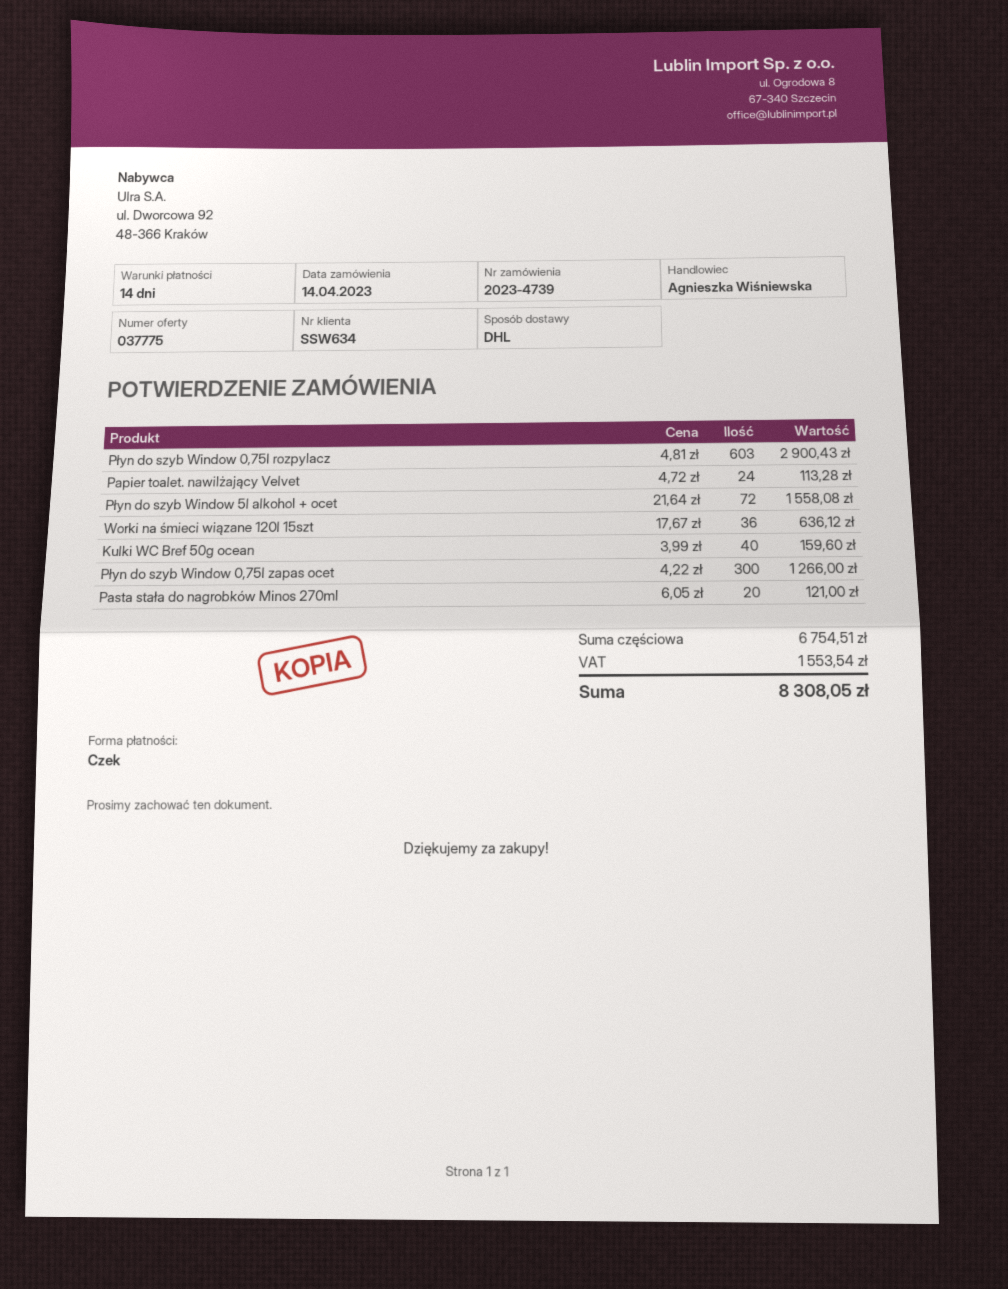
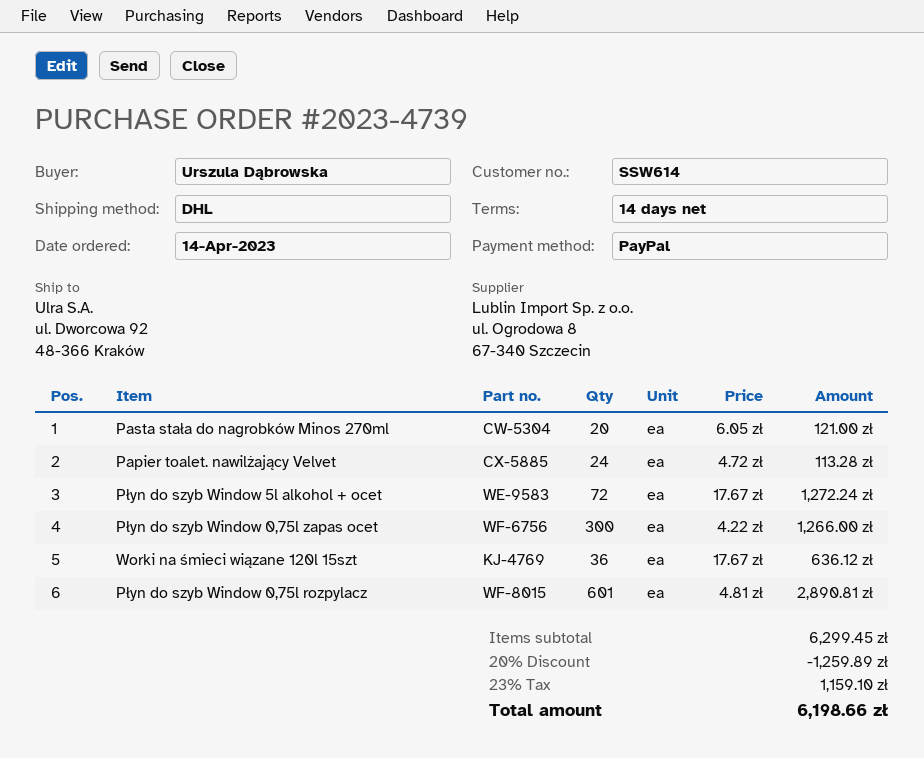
customer number: SSW634 -> SSW614
payment method: cheque -> PayPal
Płyn do szyb Window 0,75l rozpylacz: 603 x 4.81 = 2900.43 -> 601 x 4.81 = 2890.81
Płyn do szyb Window 5l alkohol + ocet: 72 x 21.64 = 1558.08 -> 72 x 17.67 = 1272.24
Kulki WC Bref 50g ocean: 40 x 3.99 = 159.60 -> none
subtotal: 6754.51 -> 6299.45
discount: none -> 20% = 1259.89
tax: 1553.54 -> 1159.10
total: 8308.05 -> 6198.66

